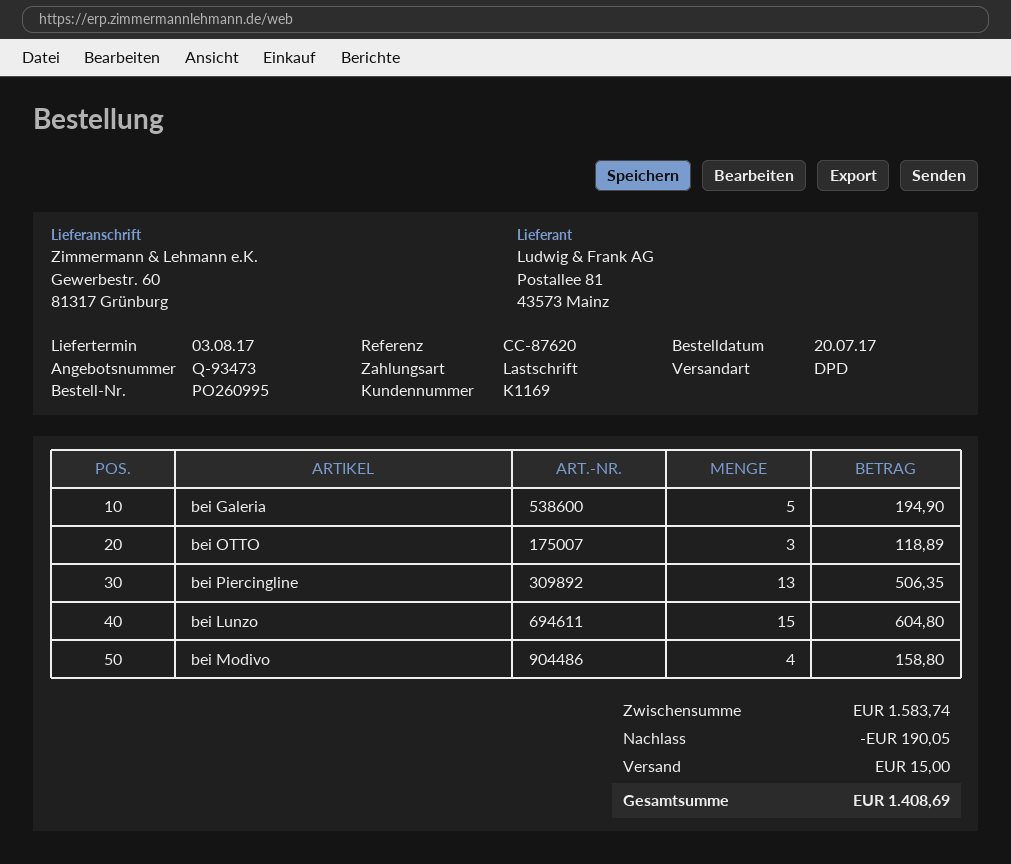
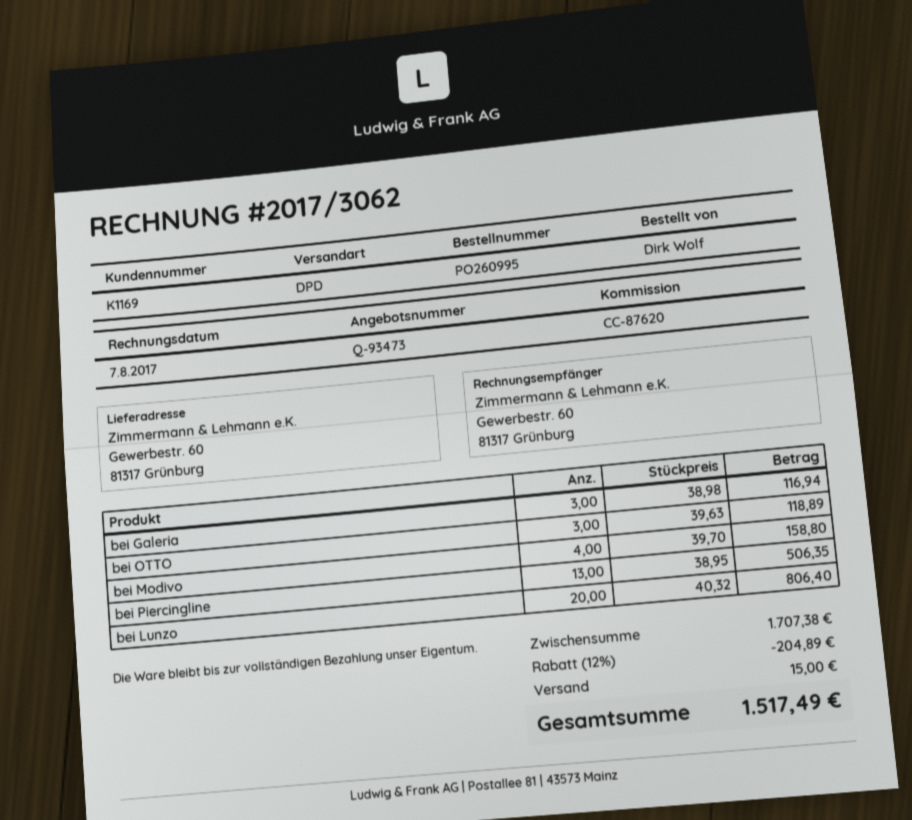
bei Galeria: 5 for 194.90 -> 3 for 116.94
bei Lunzo: 15 for 604.80 -> 20 for 806.40
subtotal: 1583.74 -> 1707.38
discount: 190.05 -> 204.89
total: 1408.69 -> 1517.49

